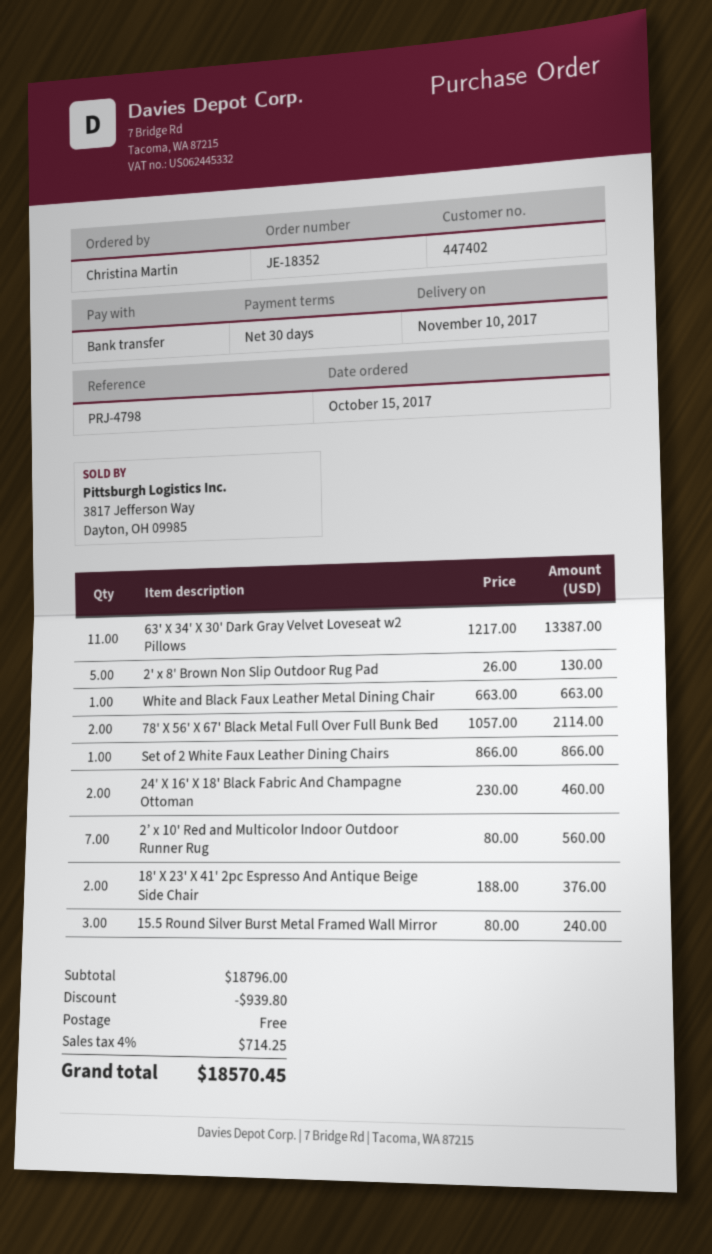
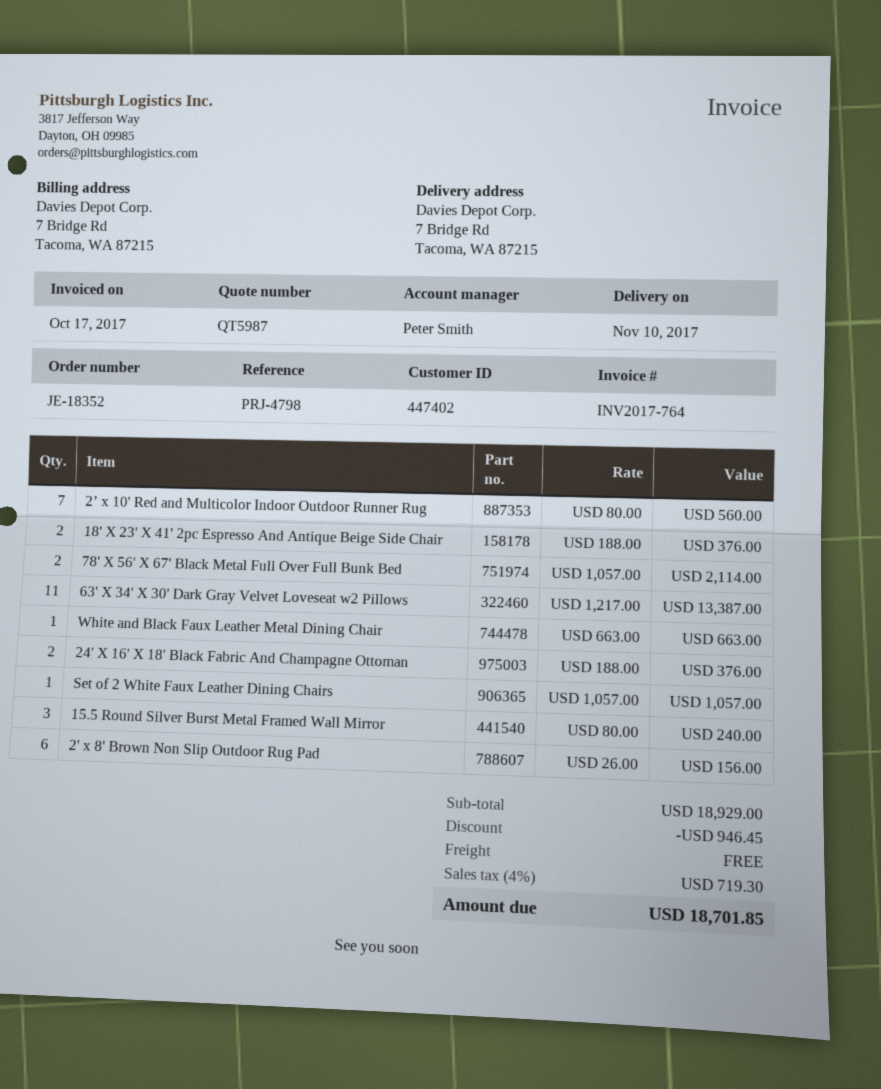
2' x 8' Brown Non Slip Outdoor Rug Pad: 5 x 26.00 = 130.00 -> 6 x 26.00 = 156.00
Set of 2 White Faux Leather Dining Chairs: 1 x 866.00 = 866.00 -> 1 x 1057.00 = 1057.00
24' X 16' X 18' Black Fabric And Champagne Ottoman: 2 x 230.00 = 460.00 -> 2 x 188.00 = 376.00
subtotal: 18796.00 -> 18929.00
discount: 939.80 -> 946.45
tax: 4% = 714.25 -> 4% = 719.30
total: 18570.45 -> 18701.85

